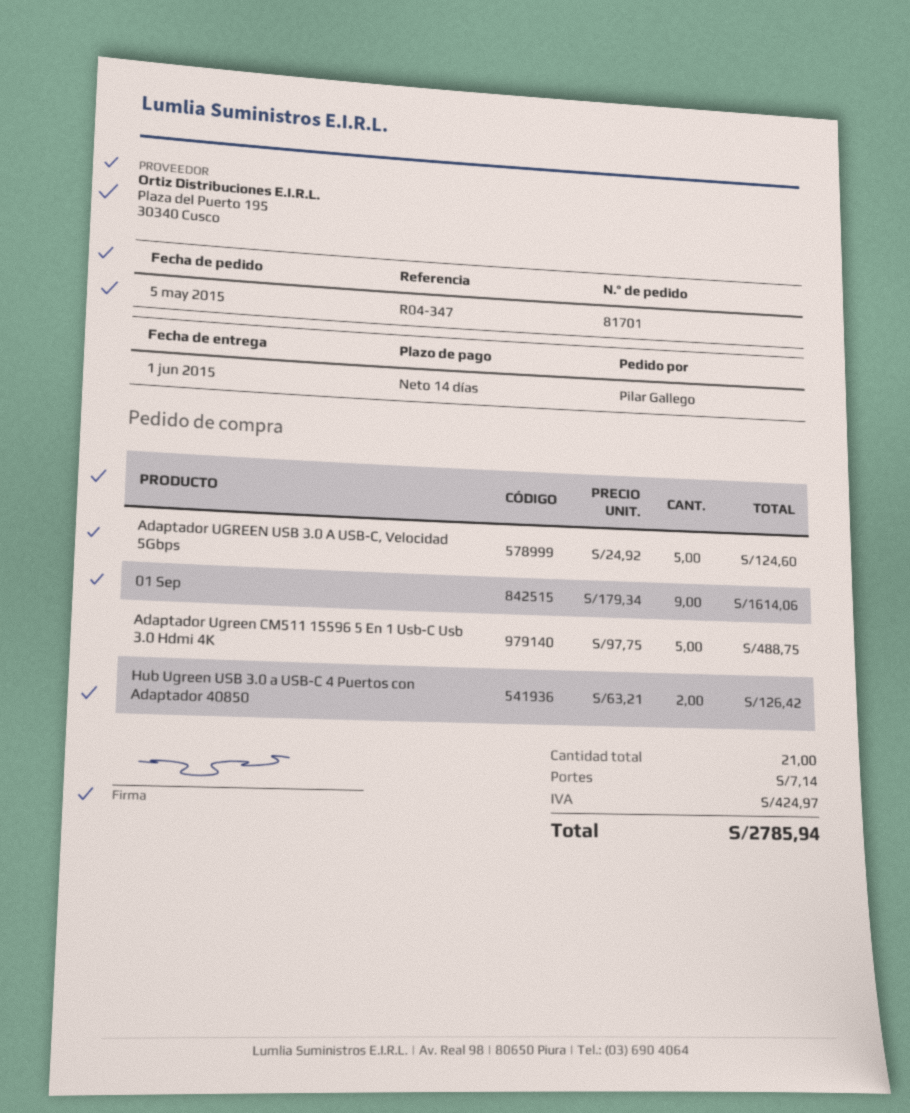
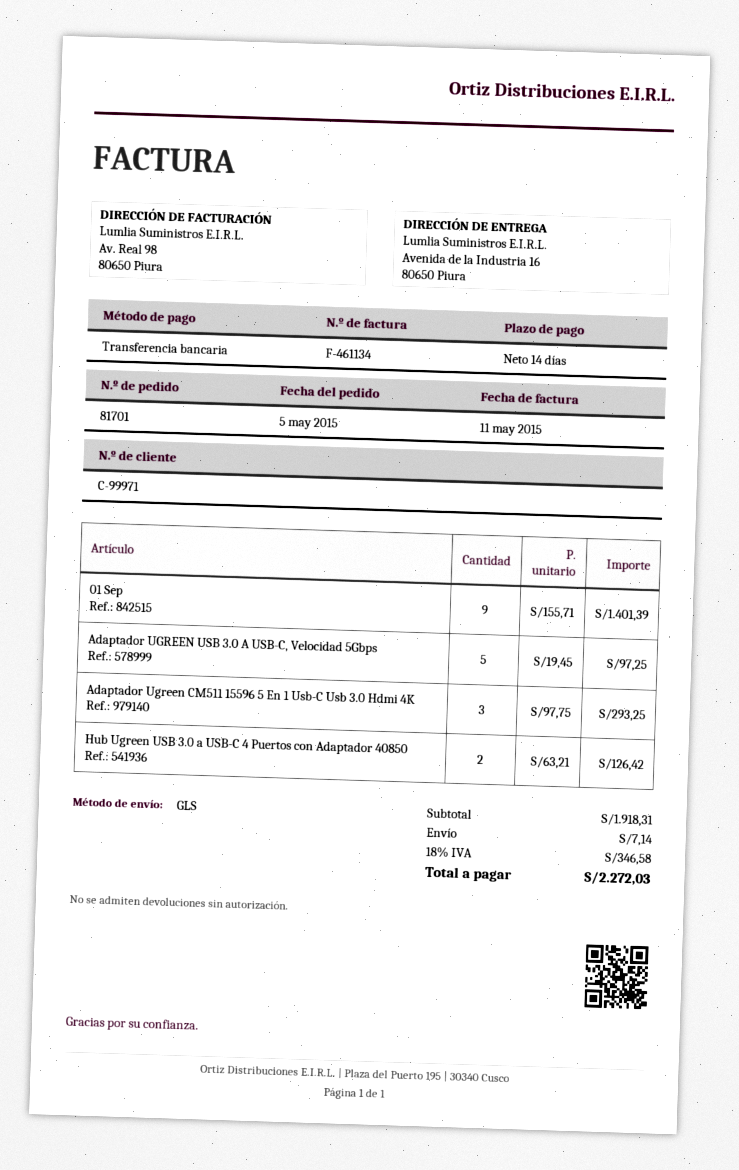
Adaptador UGREEN USB 3.0 A USB-C, Velocidad 5Gbps: 5 x 24.92 = 124.60 -> 5 x 19.45 = 97.25
01 Sep: 9 x 179.34 = 1614.06 -> 9 x 155.71 = 1401.39
Adaptador Ugreen CM511 15596 5 En 1 Usb-C Usb 3.0 Hdmi 4K: 5 x 97.75 = 488.75 -> 3 x 97.75 = 293.25
tax: 424.97 -> 346.58
total: 2785.94 -> 2272.03

